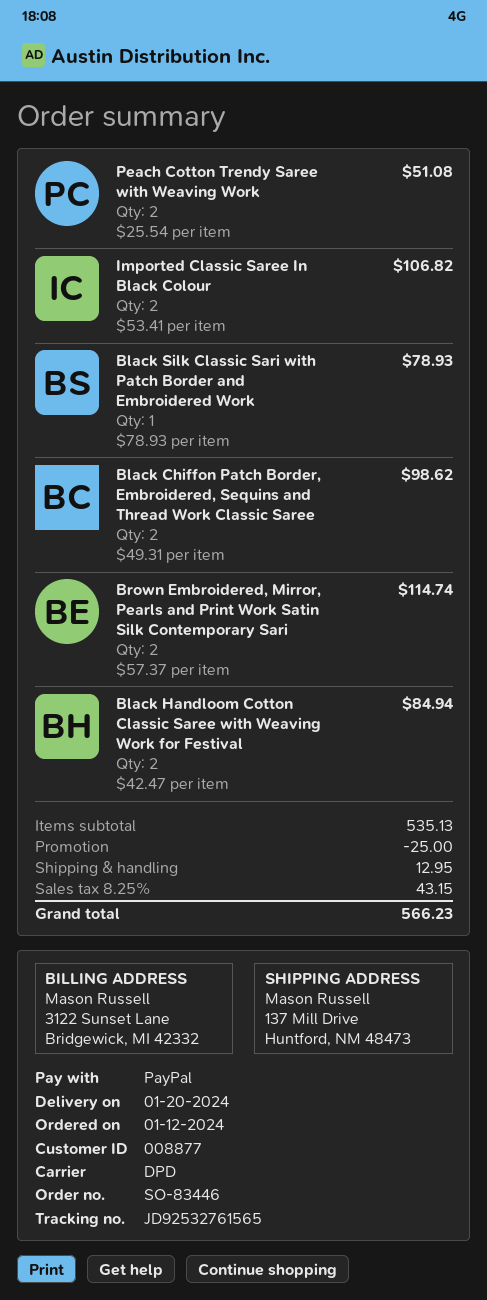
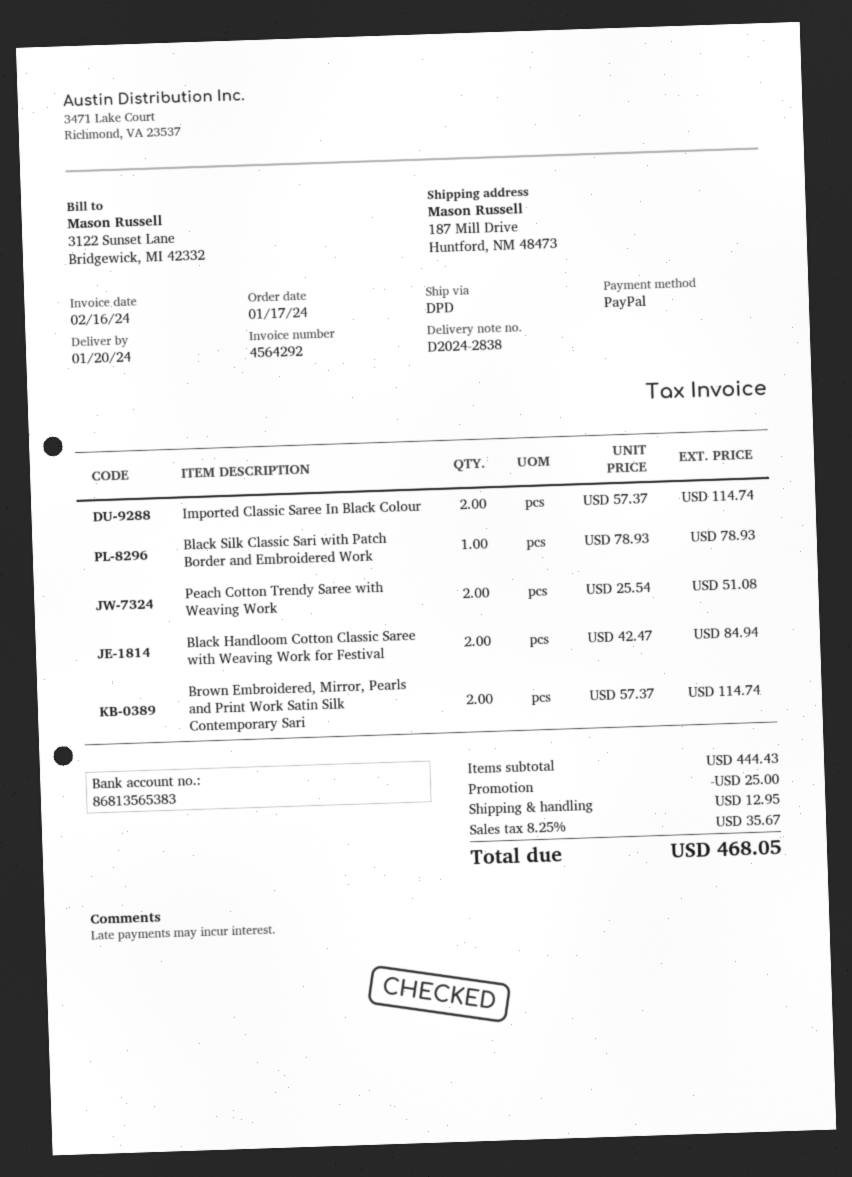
order date: 2024-01-12 -> 2024-01-17
ship to: 137 Mill Drive, Huntford, NM 48473 -> 187 Mill Drive, Huntford, NM 48473
Imported Classic Saree In Black Colour: 2 x 53.41 = 106.82 -> 2 x 57.37 = 114.74
Black Chiffon Patch Border, Embroidered, Sequins and Thread Work Classic Saree: 2 x 49.31 = 98.62 -> none
subtotal: 535.13 -> 444.43
tax: 8.25% = 43.15 -> 8.25% = 35.67
total: 566.23 -> 468.05

